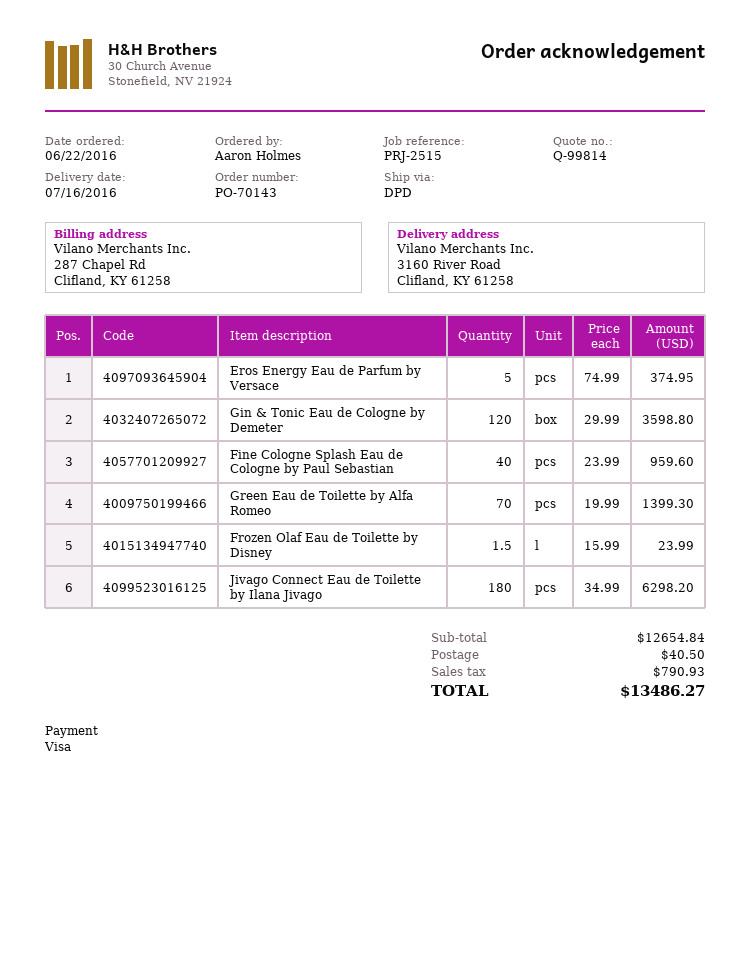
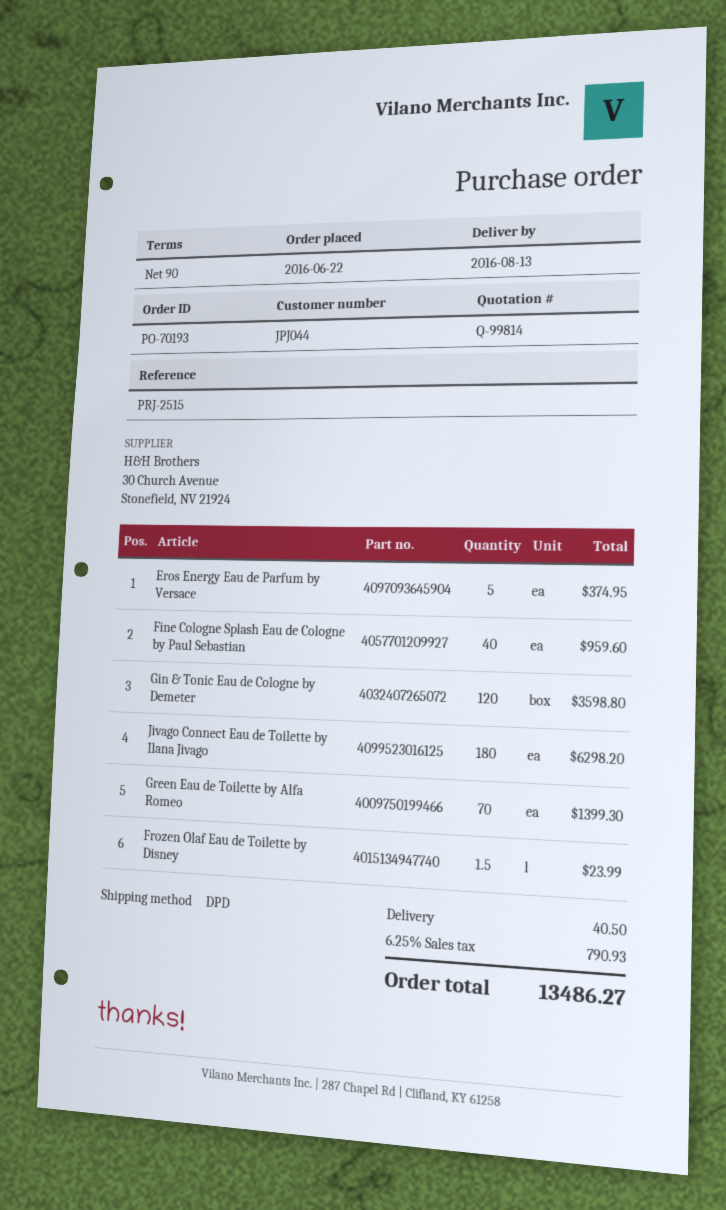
order number: PO-70143 -> PO-70193
delivery date: 2016-07-16 -> 2016-08-13

